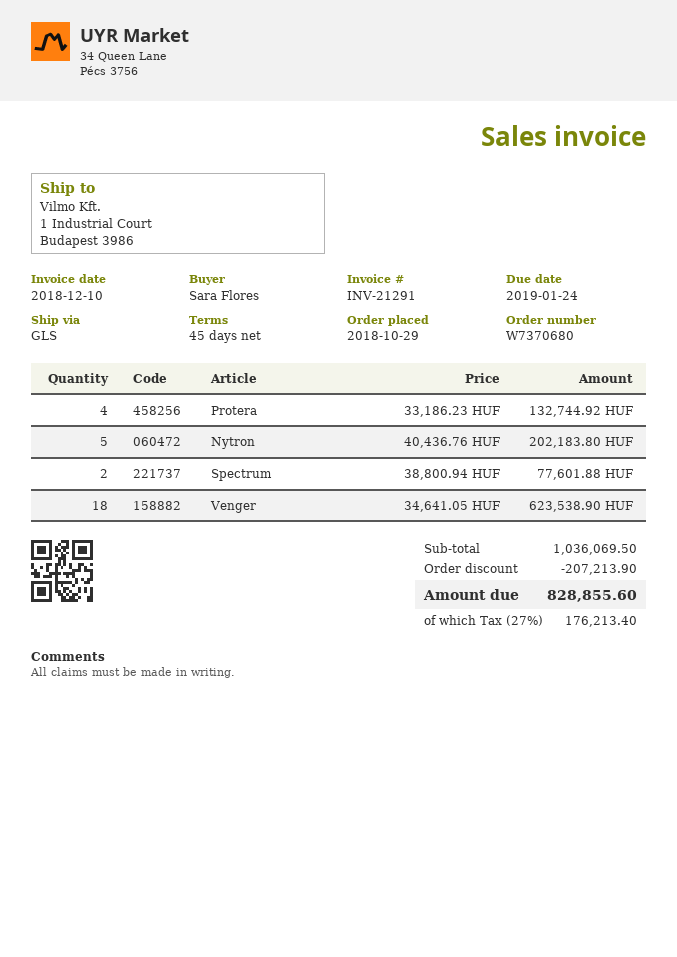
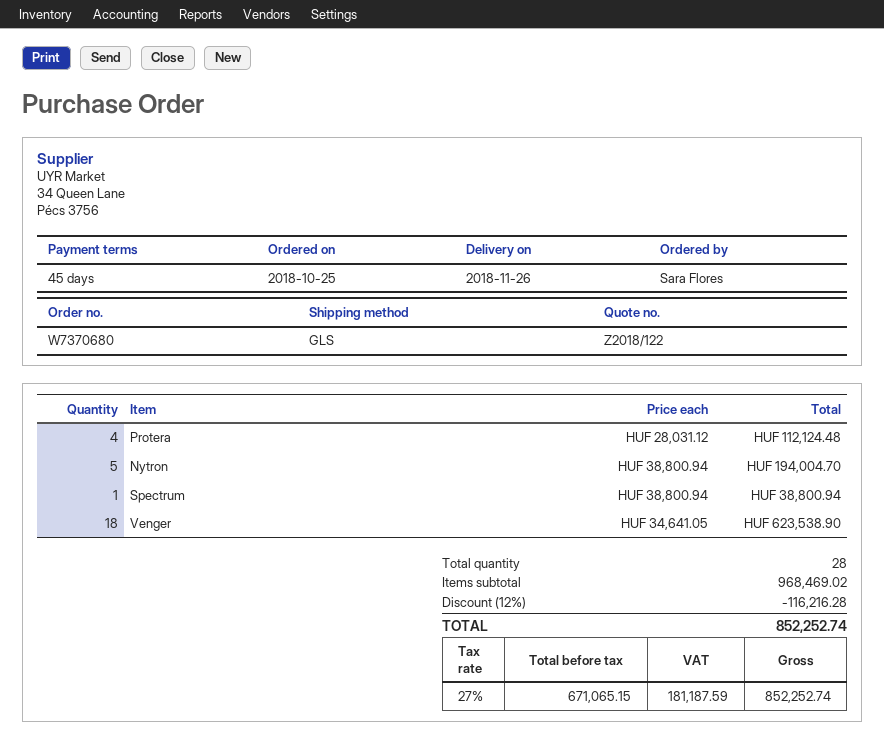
order date: 2018-10-29 -> 2018-10-25
Protera: 4 x 33186.23 = 132744.92 -> 4 x 28031.12 = 112124.48
Nytron: 5 x 40436.76 = 202183.80 -> 5 x 38800.94 = 194004.70
Spectrum: 2 x 38800.94 = 77601.88 -> 1 x 38800.94 = 38800.94
subtotal: 1036069.50 -> 968469.02
discount: 207213.90 -> 116216.28
tax: 27% = 176213.40 -> 27% = 181187.59
total: 828855.60 -> 852252.74

